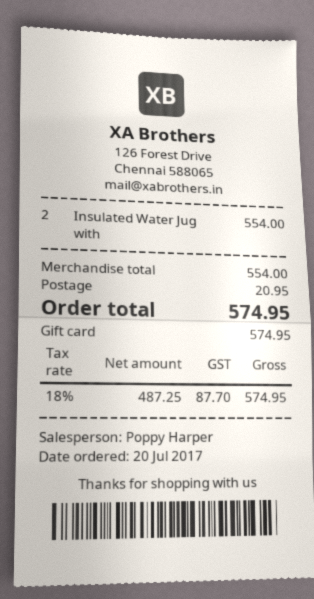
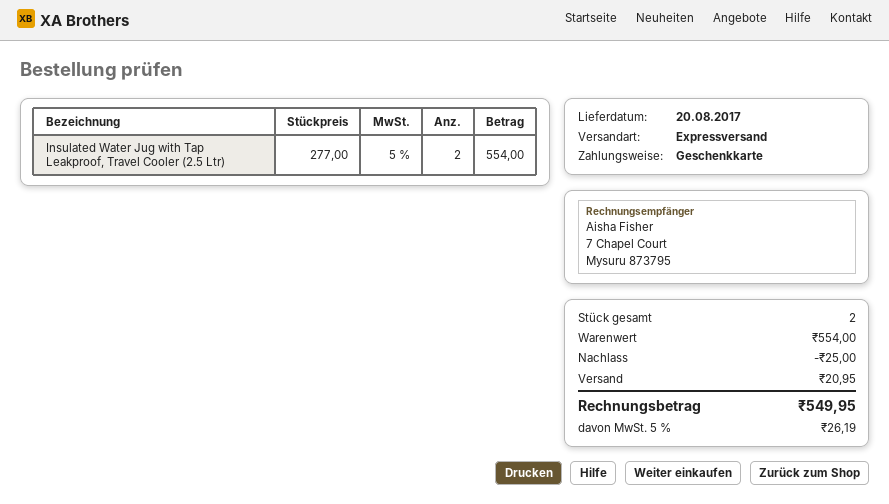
discount: none -> 25.00
tax: 18% = 87.70 -> 5% = 26.19
total: 574.95 -> 549.95

